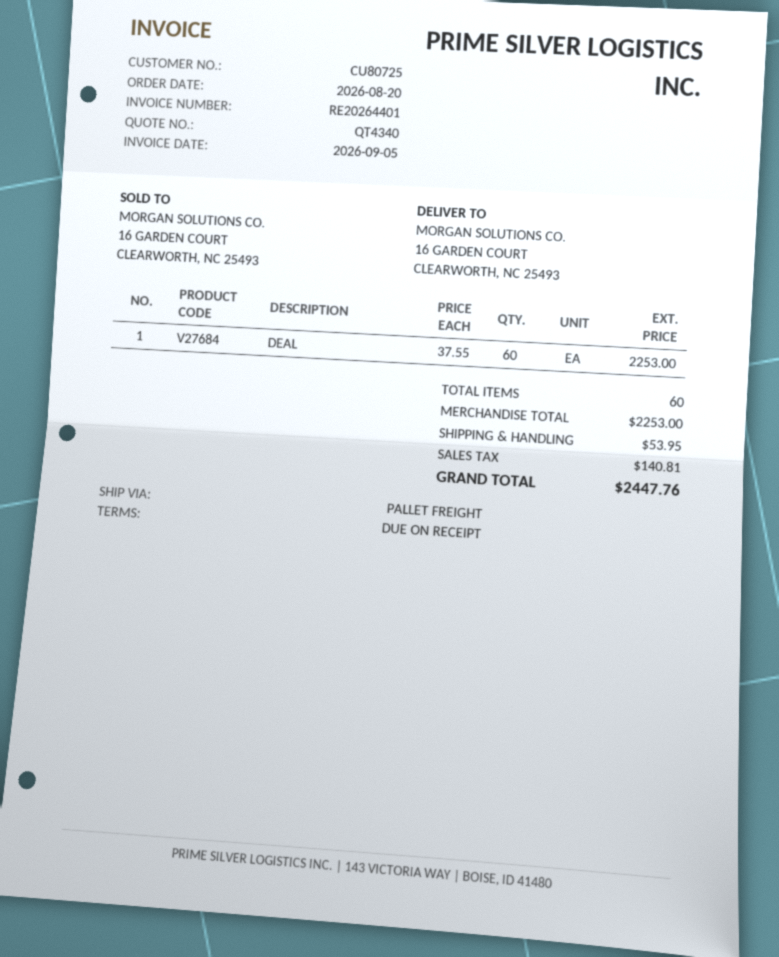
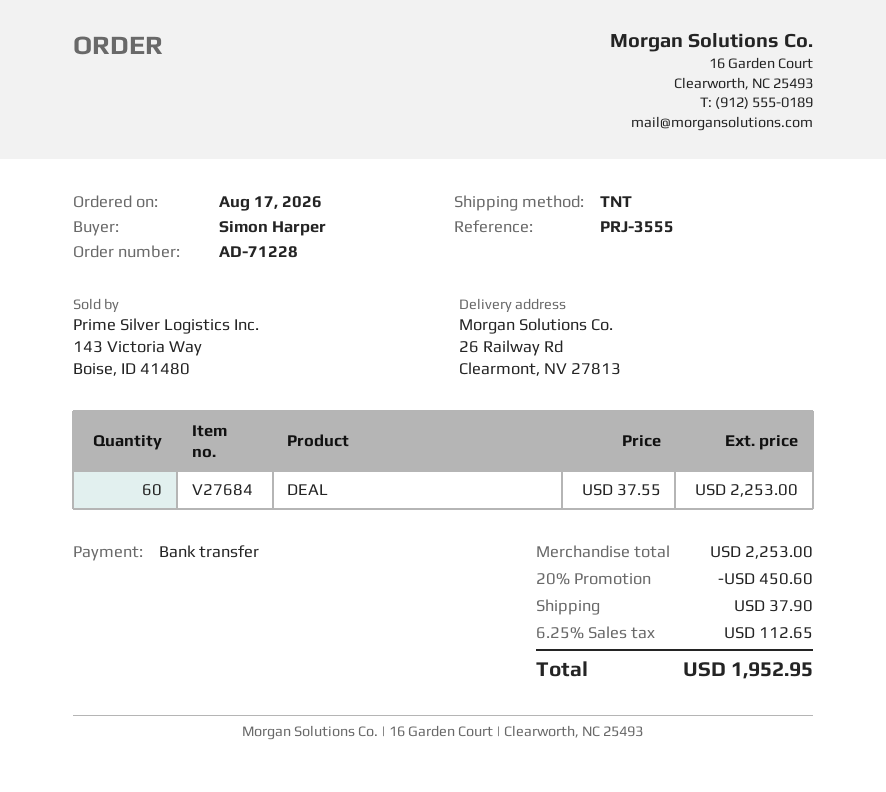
order date: 2026-08-20 -> 2026-08-17
shipping method: pallet freight -> TNT
ship to: 16 GARDEN COURT, CLEARWORTH, NC 25493 -> 26 Railway Rd, Clearmont, NV 27813
discount: none -> 20% = 450.60
shipping: 53.95 -> 37.90
tax: 140.81 -> 112.65
total: 2447.76 -> 1952.95

